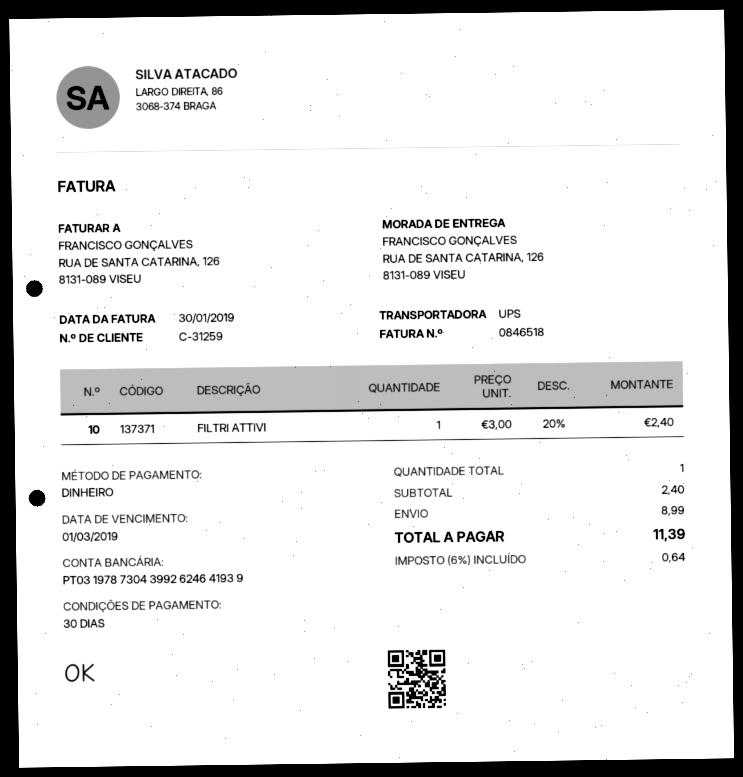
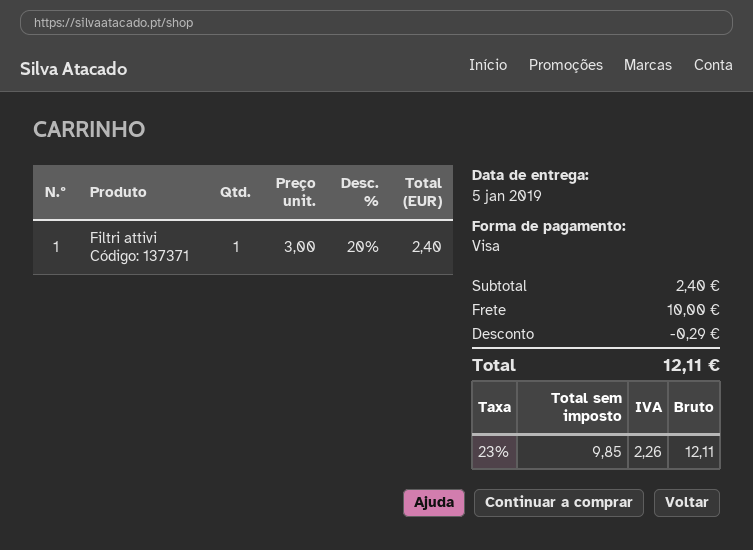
payment method: cash -> Visa
discount: none -> 0.29
shipping: 8.99 -> 10.00
tax: 6% = 0.64 -> 23% = 2.26
total: 11.39 -> 12.11

